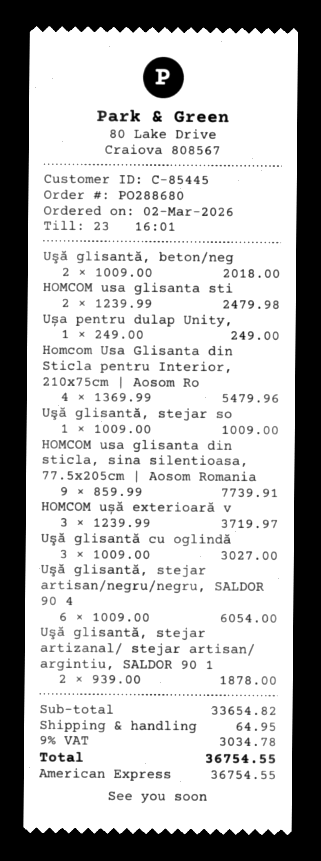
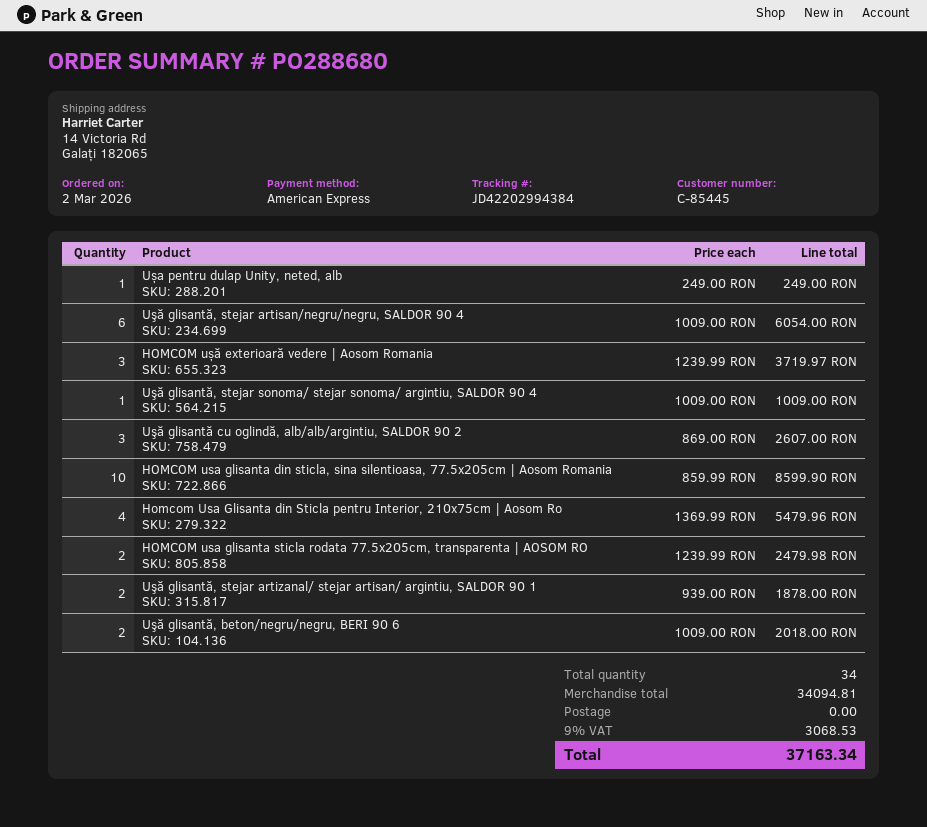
HOMCOM usa glisanta din sticla, sina silentioasa, 77.5x205cm | Aosom Romania: 9 x 859.99 = 7739.91 -> 10 x 859.99 = 8599.90
Uşă glisantă cu oglindă: 3 x 1009.00 = 3027.00 -> 3 x 869.00 = 2607.00
subtotal: 33654.82 -> 34094.81
shipping: 64.95 -> 0.00
tax: 9% = 3034.78 -> 9% = 3068.53
total: 36754.55 -> 37163.34

